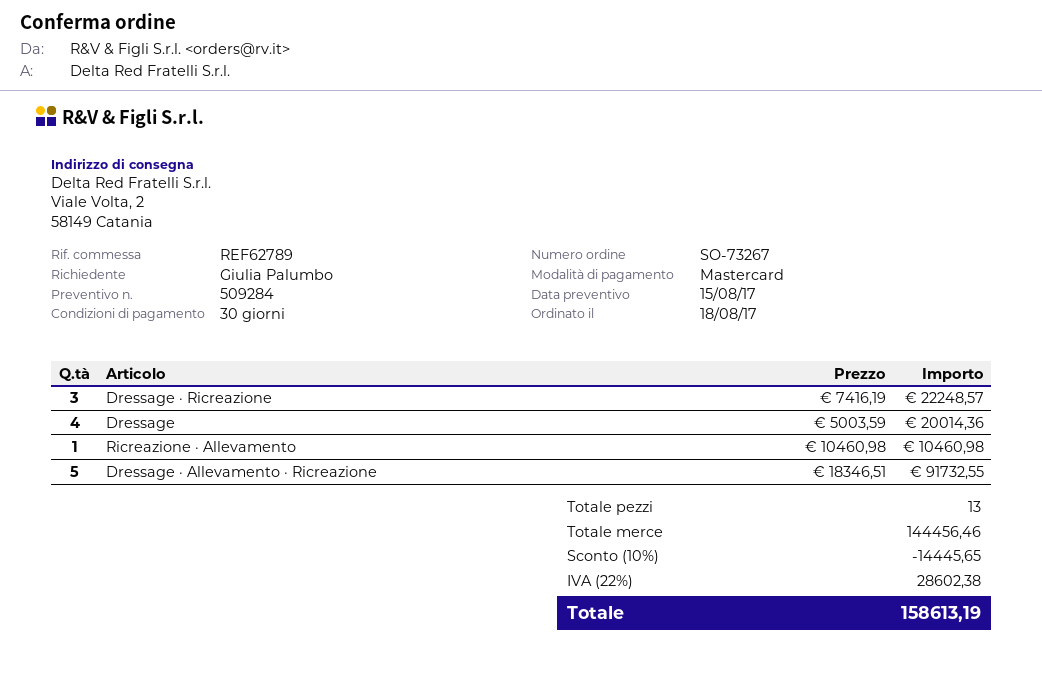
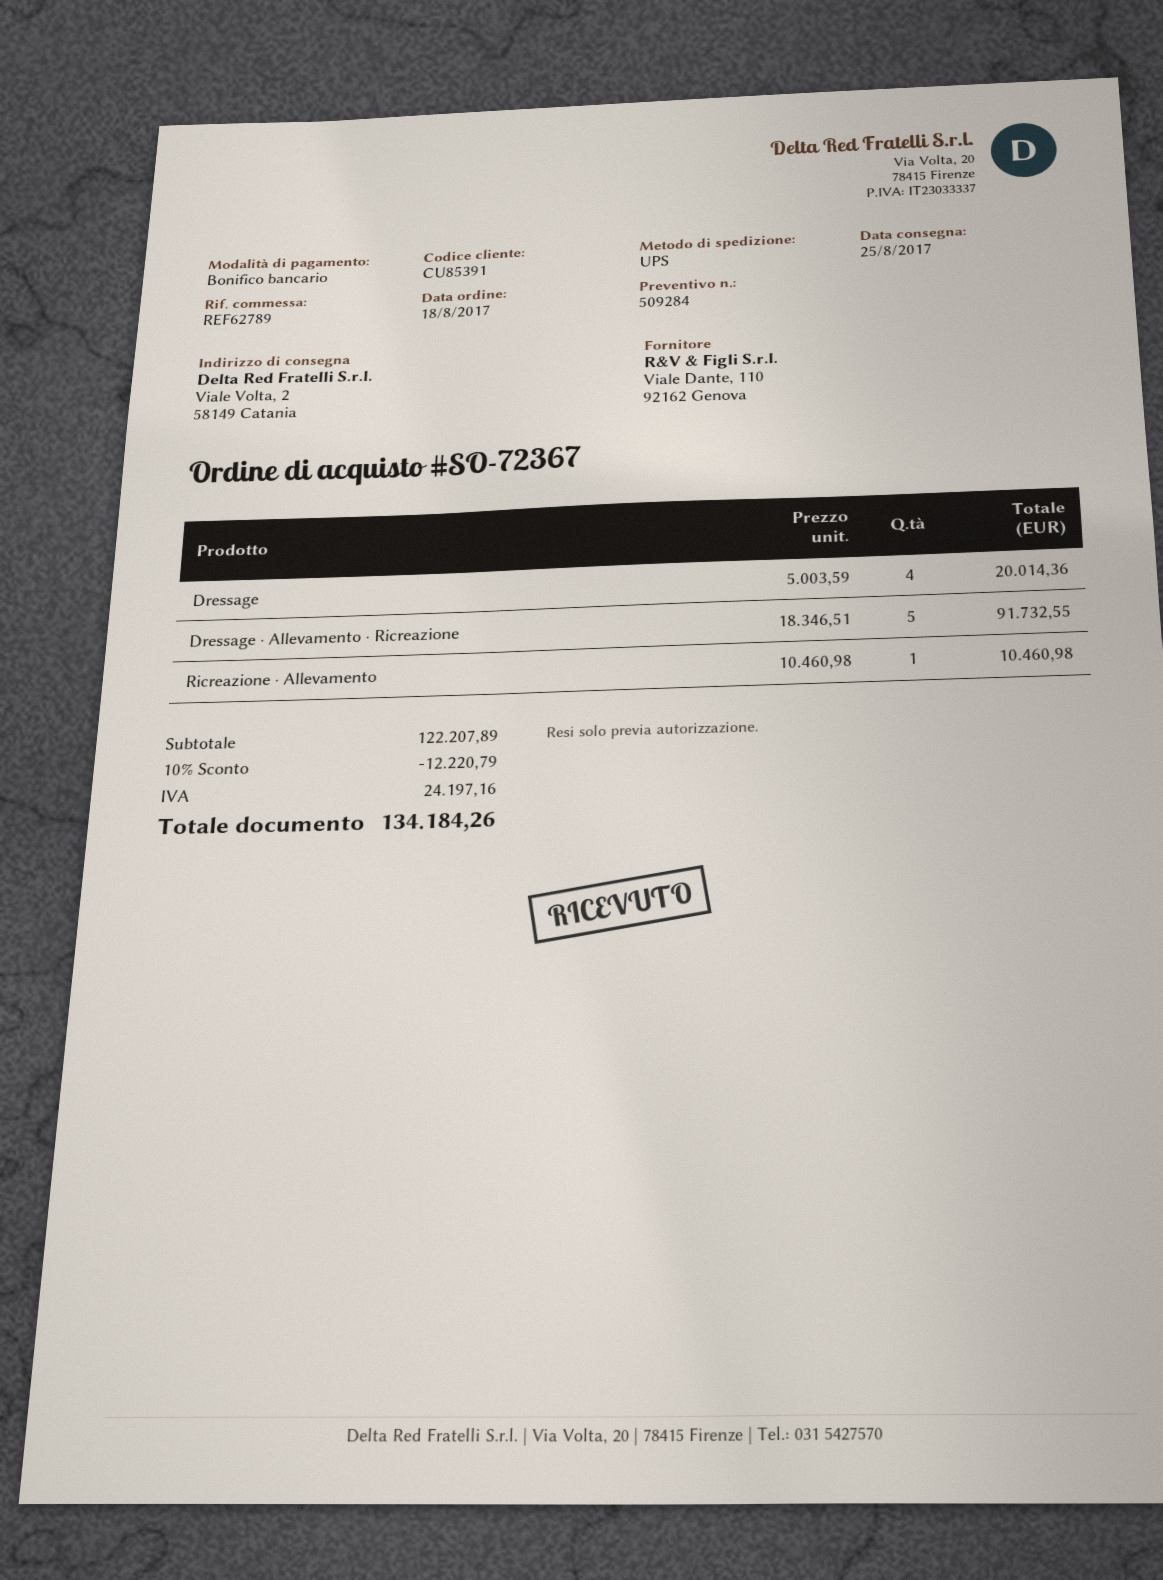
order number: SO-73267 -> SO-72367
payment method: Mastercard -> bank transfer
Dressage · Ricreazione: 3 x 7416.19 = 22248.57 -> none
subtotal: 144456.46 -> 122207.89
discount: 10% = 14445.65 -> 10% = 12220.79
tax: 28602.38 -> 24197.16
total: 158613.19 -> 134184.26

